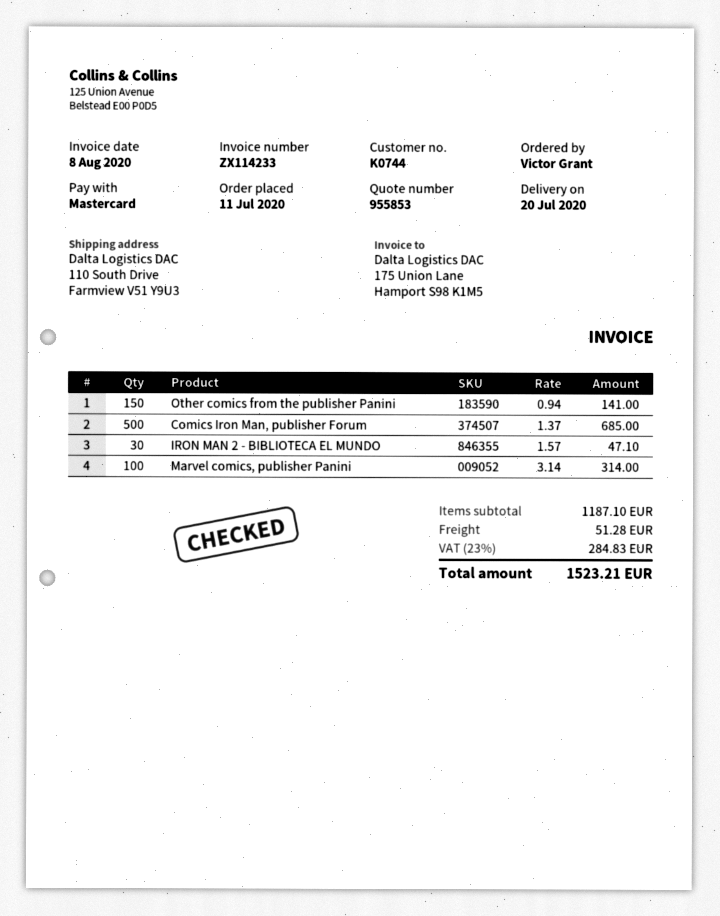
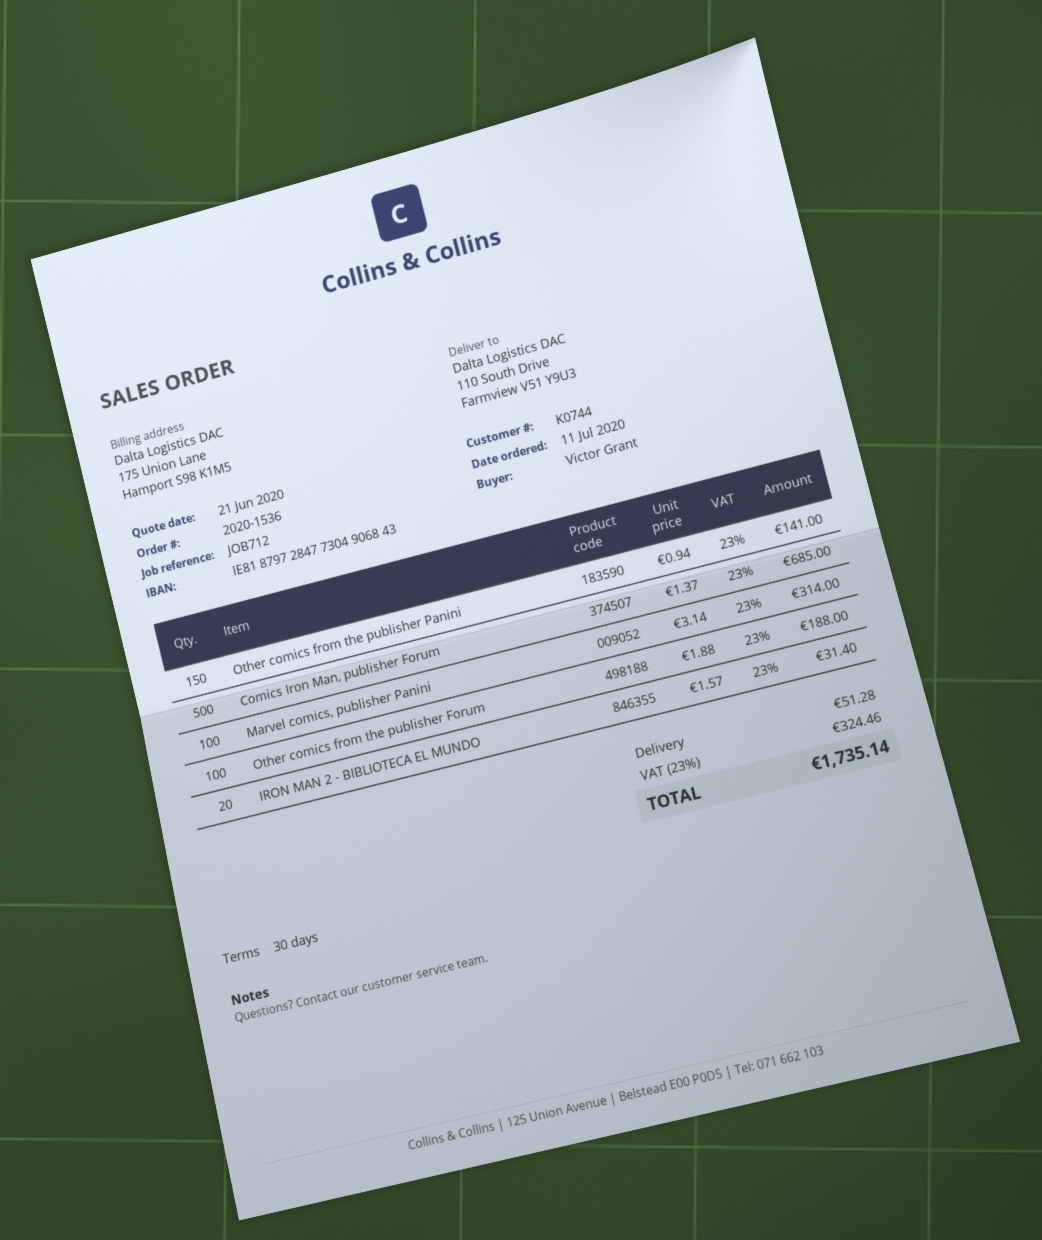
IRON MAN 2 - BIBLIOTECA EL MUNDO: 30 x 1.57 = 47.10 -> 20 x 1.57 = 31.40
Other comics from the publisher Forum: none -> 100 x 1.88 = 188.00
tax: 23% = 284.83 -> 23% = 324.46
total: 1523.21 -> 1735.14

